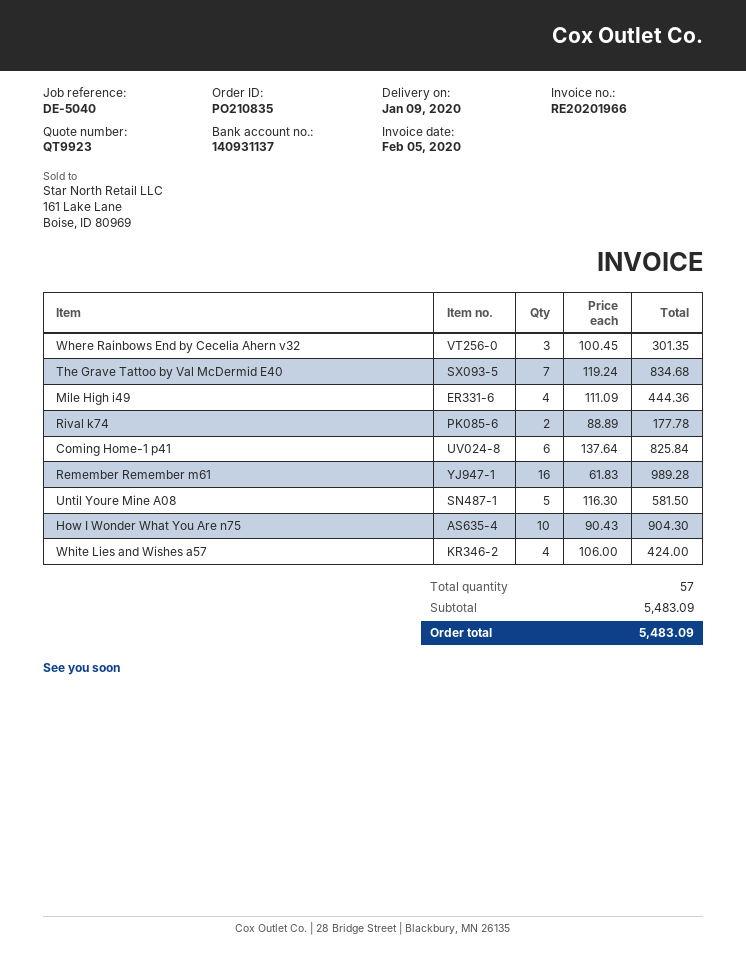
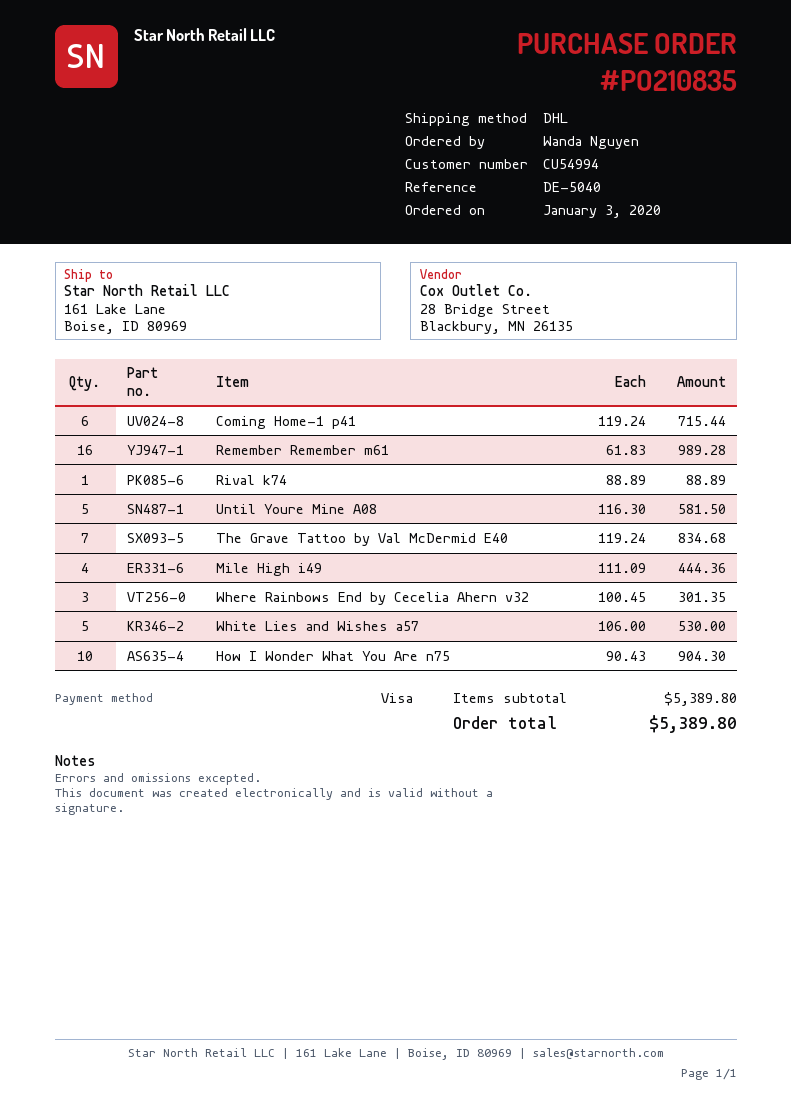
Rival k74: 2 x 88.89 = 177.78 -> 1 x 88.89 = 88.89
Coming Home-1 p41: 6 x 137.64 = 825.84 -> 6 x 119.24 = 715.44
White Lies and Wishes a57: 4 x 106.00 = 424.00 -> 5 x 106.00 = 530.00
subtotal: 5483.09 -> 5389.80
total: 5483.09 -> 5389.80

